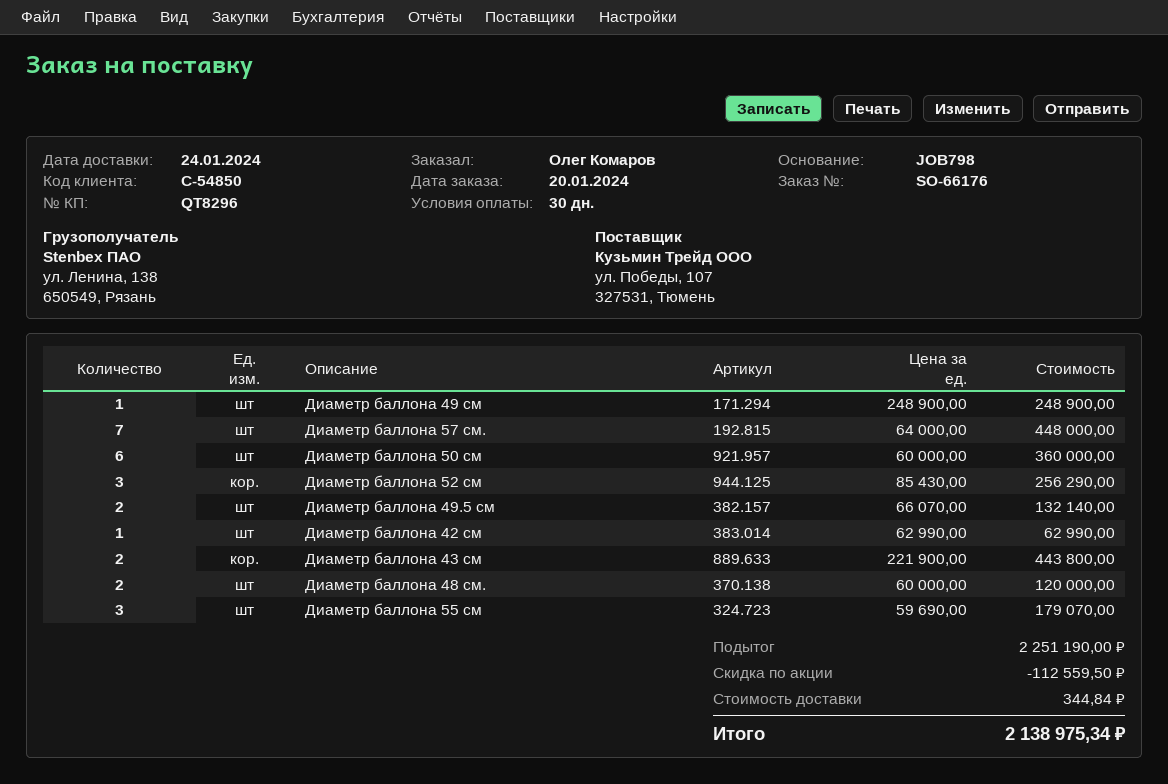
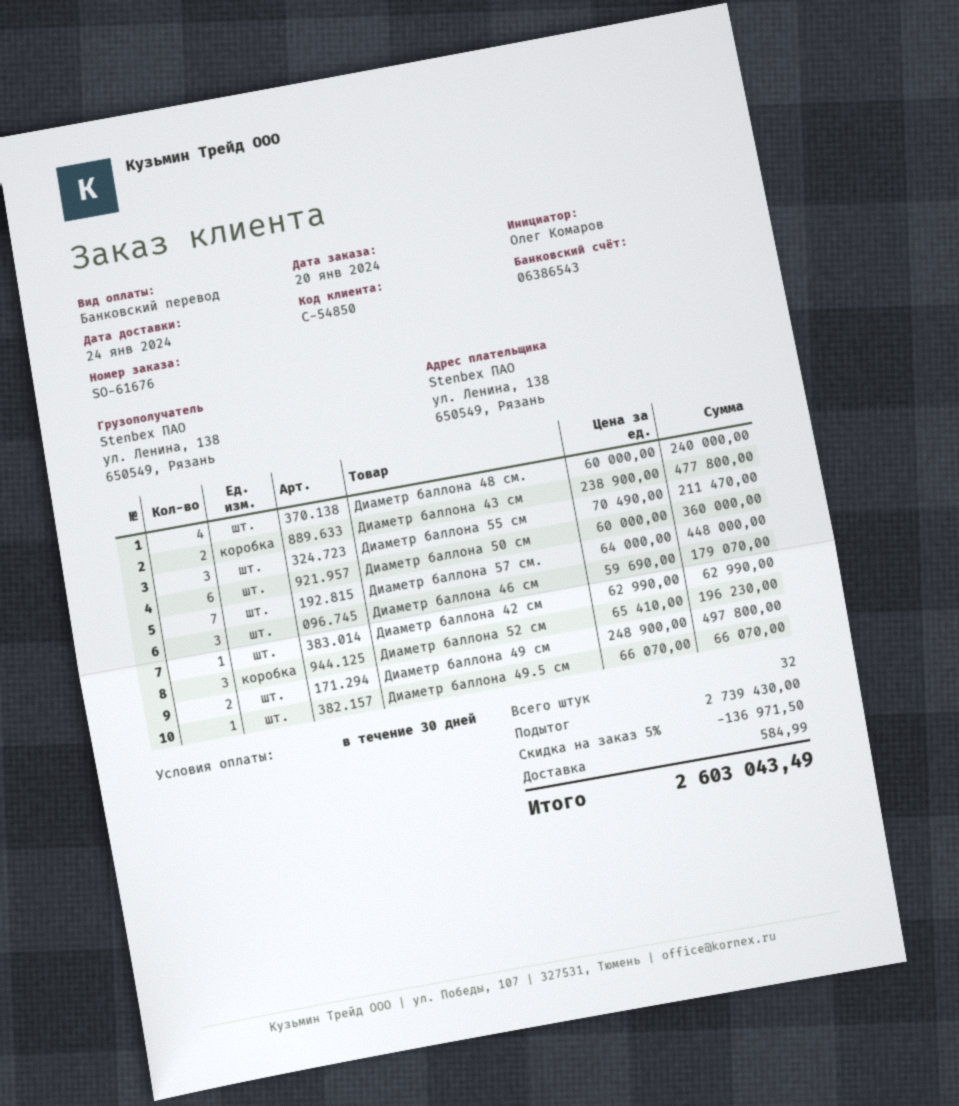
order number: SO-66176 -> SO-61676
Диаметр баллона 49 см: 1 x 248900.00 = 248900.00 -> 2 x 248900.00 = 497800.00
Диаметр баллона 52 см: 3 x 85430.00 = 256290.00 -> 3 x 65410.00 = 196230.00
Диаметр баллона 49.5 см: 2 x 66070.00 = 132140.00 -> 1 x 66070.00 = 66070.00
Диаметр баллона 43 см: 2 x 221900.00 = 443800.00 -> 2 x 238900.00 = 477800.00
Диаметр баллона 48 см.: 2 x 60000.00 = 120000.00 -> 4 x 60000.00 = 240000.00
Диаметр баллона 55 см: 3 x 59690.00 = 179070.00 -> 3 x 70490.00 = 211470.00
Диаметр баллона 46 см: none -> 3 x 59690.00 = 179070.00
subtotal: 2251190.00 -> 2739430.00
discount: 112559.50 -> 136971.50
shipping: 344.84 -> 584.99
total: 2138975.34 -> 2603043.49

